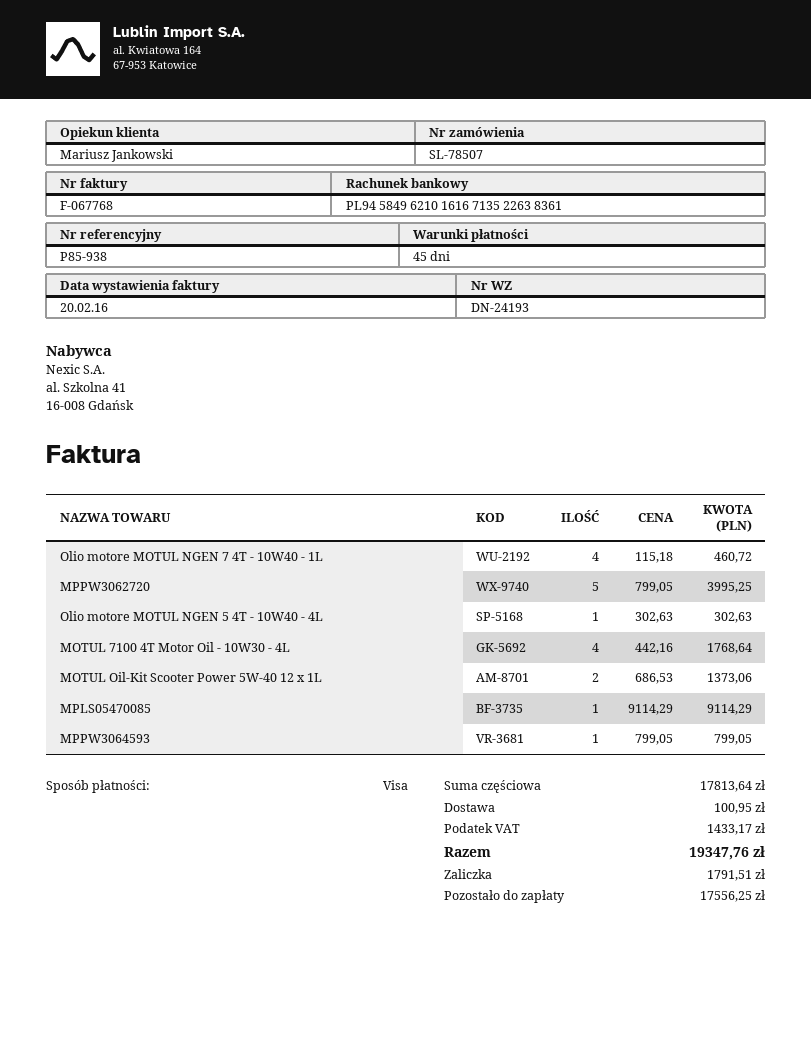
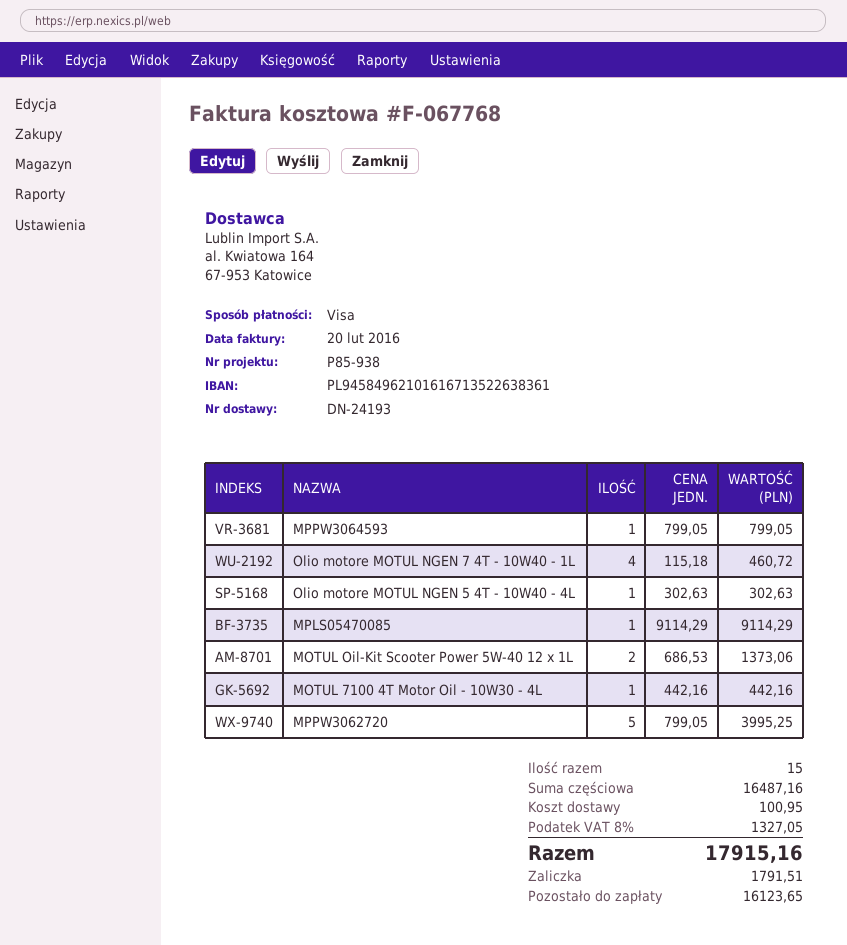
MOTUL 7100 4T Motor Oil - 10W30 - 4L: 4 x 442.16 = 1768.64 -> 1 x 442.16 = 442.16
subtotal: 17813.64 -> 16487.16
tax: 1433.17 -> 1327.05
total: 19347.76 -> 17915.16
balance: 17556.25 -> 16123.65

